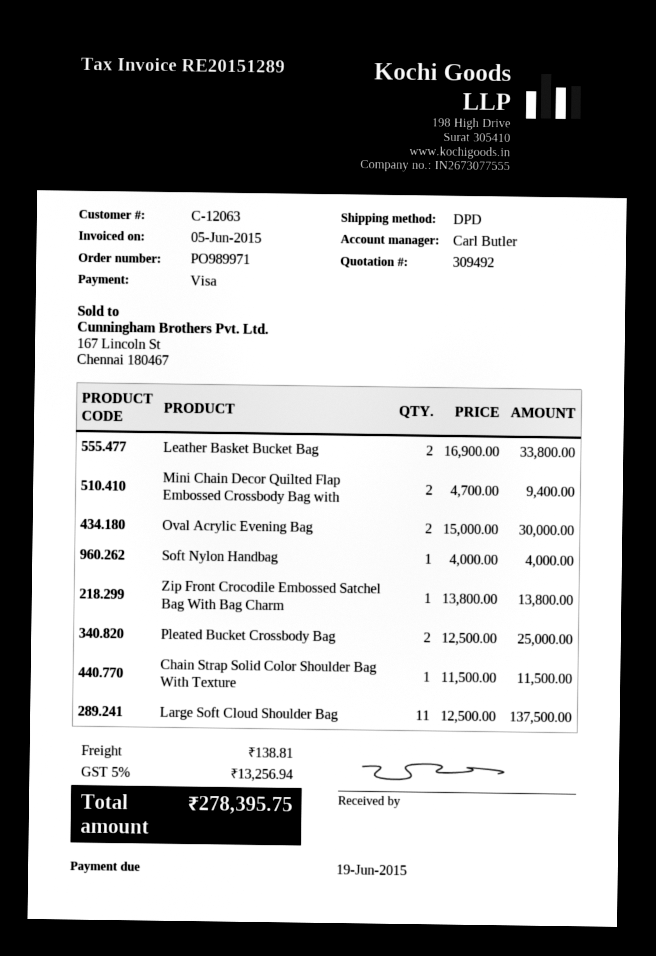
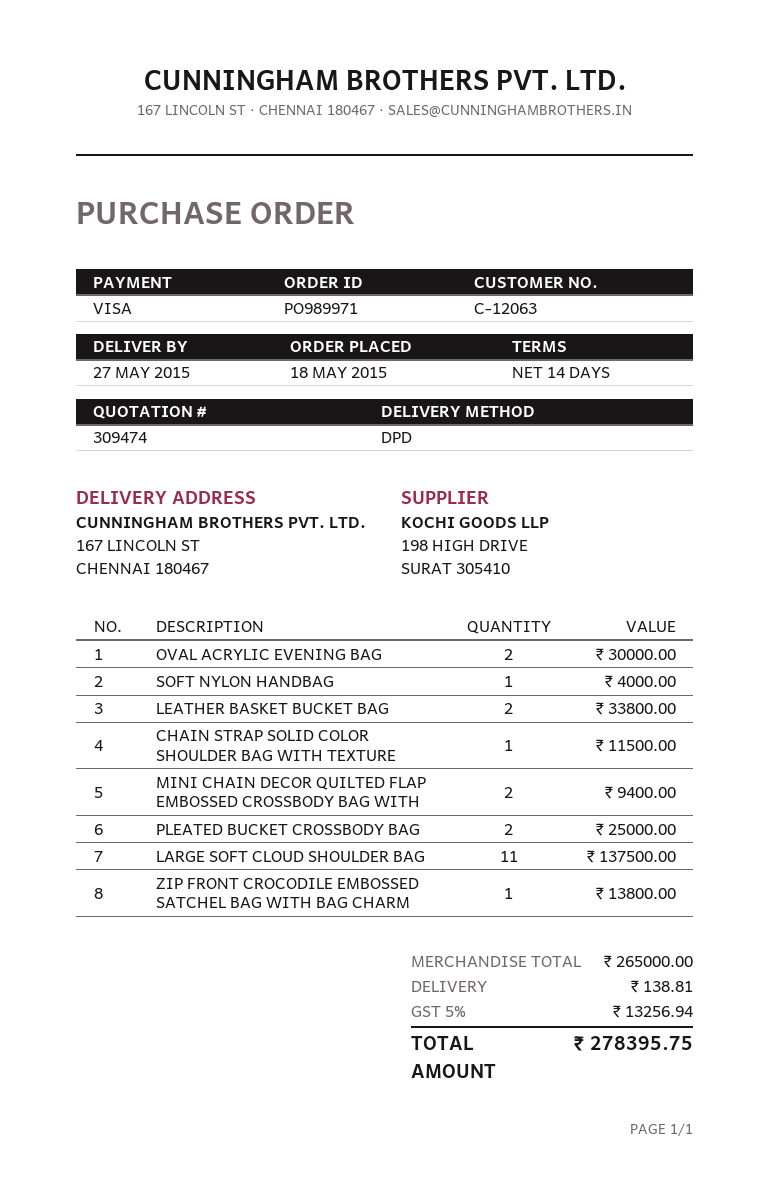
quote number: 309492 -> 309474

